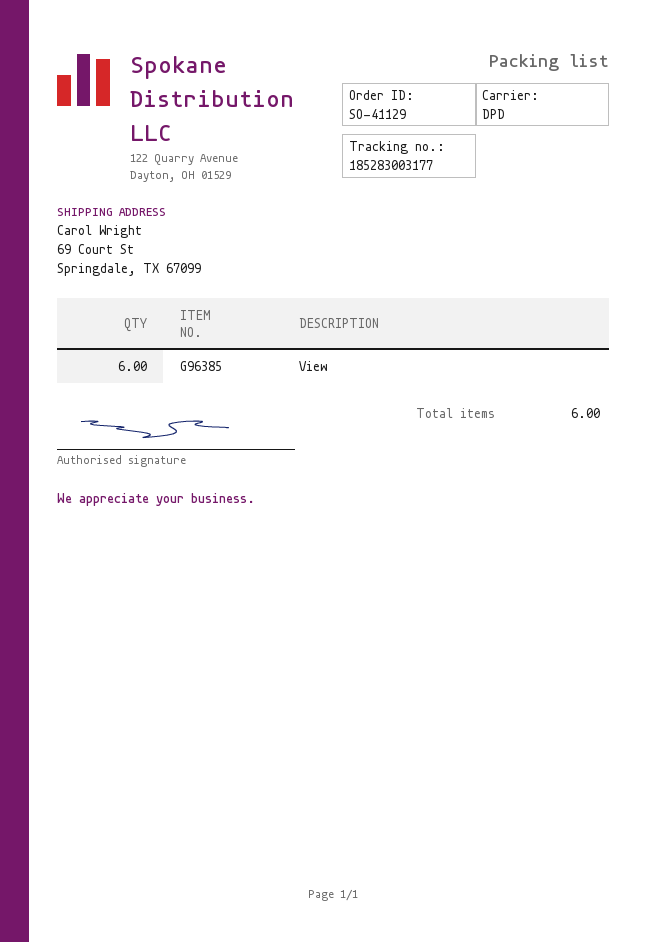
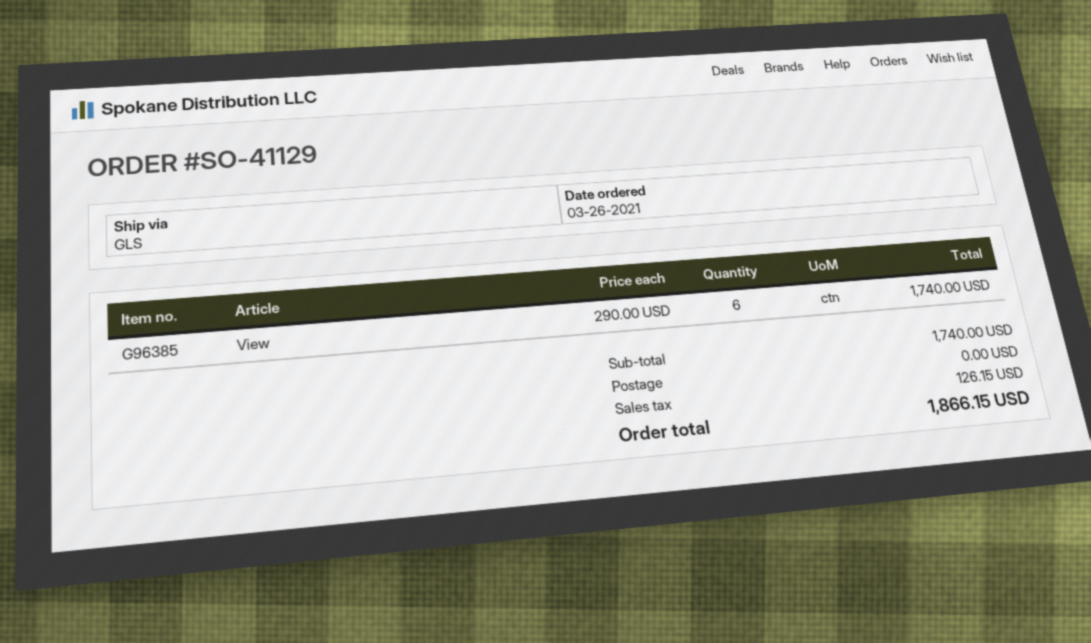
shipping method: DPD -> GLS

